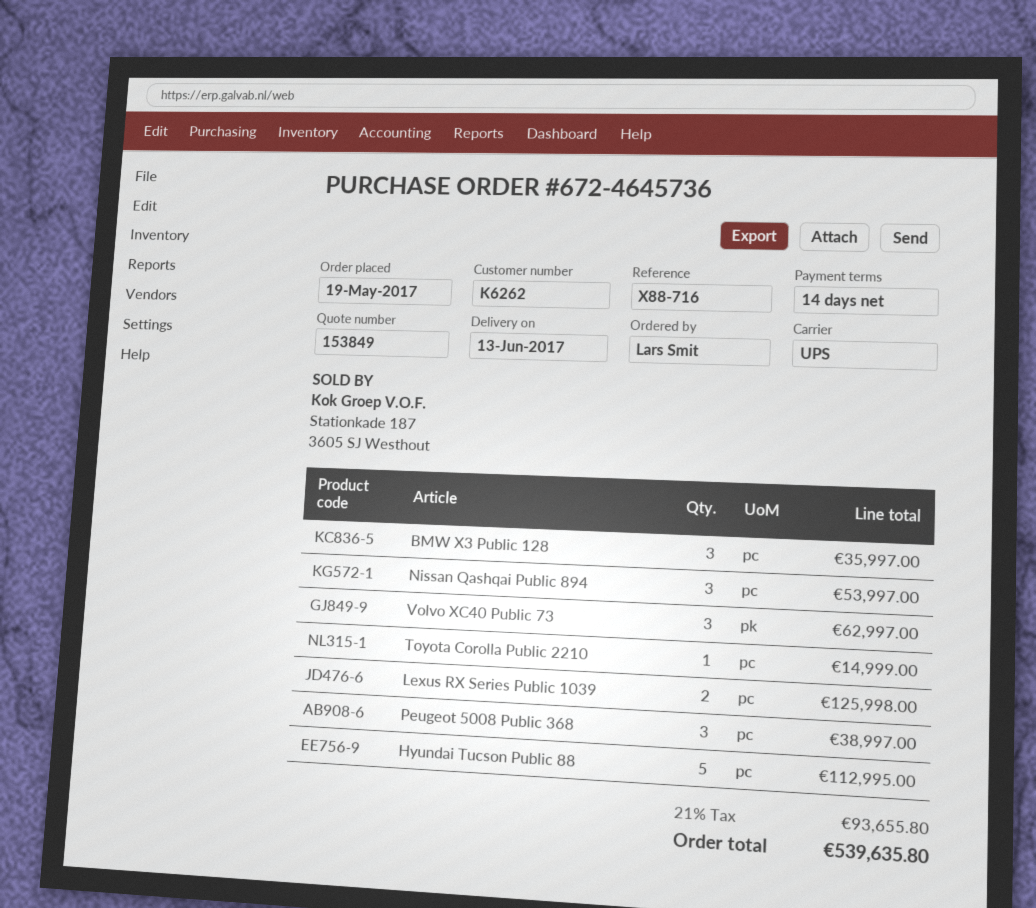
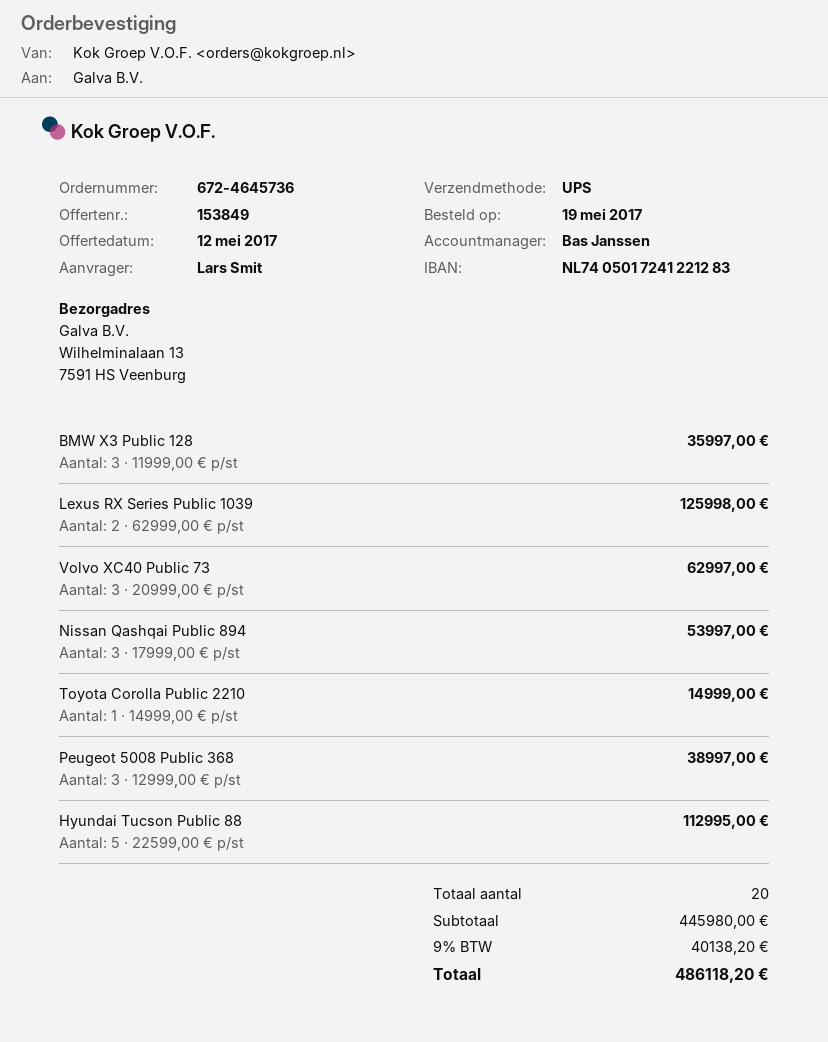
tax: 21% = 93655.80 -> 9% = 40138.20
total: 539635.80 -> 486118.20

